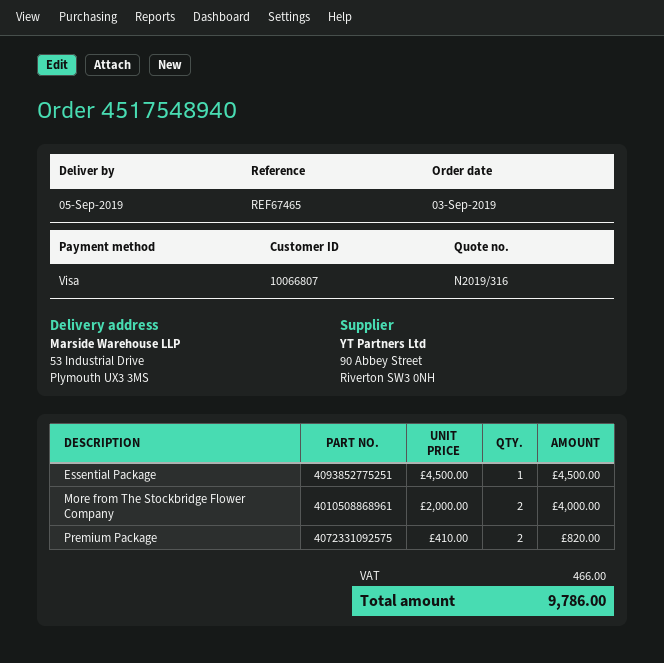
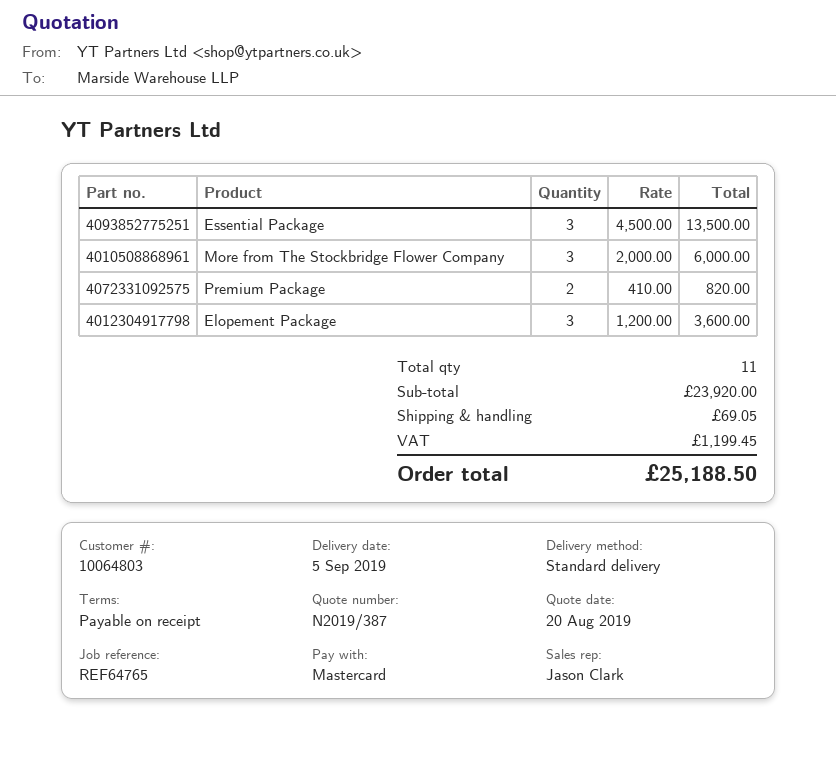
quote number: N2019/316 -> N2019/387
customer number: 10066807 -> 10064803
reference: REF67465 -> REF64765
payment method: Visa -> Mastercard
Essential Package: 1 x 4500.00 = 4500.00 -> 3 x 4500.00 = 13500.00
More from The Stockbridge Flower Company: 2 x 2000.00 = 4000.00 -> 3 x 2000.00 = 6000.00
Elopement Package: none -> 3 x 1200.00 = 3600.00
shipping: none -> 69.05
tax: 466.00 -> 1199.45
total: 9786.00 -> 25188.50

